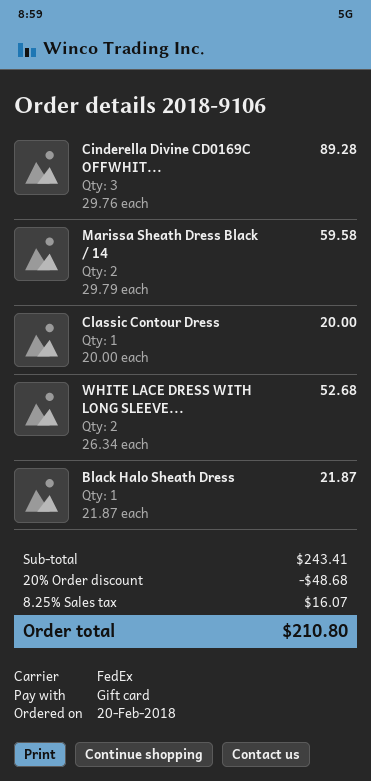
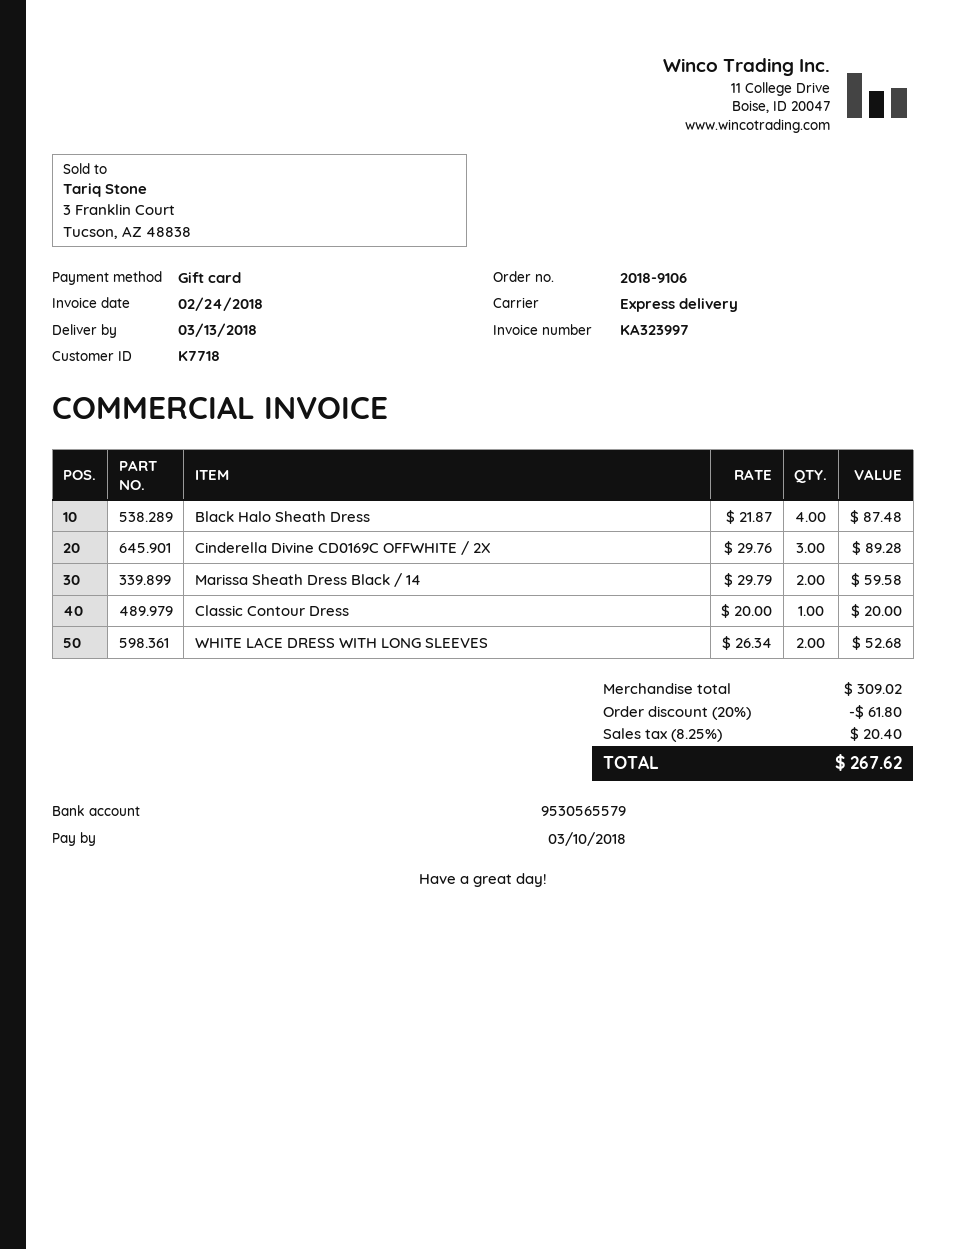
shipping method: FedEx -> express
Black Halo Sheath Dress: 1 x 21.87 = 21.87 -> 4 x 21.87 = 87.48
subtotal: 243.41 -> 309.02
discount: 20% = 48.68 -> 20% = 61.80
tax: 8.25% = 16.07 -> 8.25% = 20.40
total: 210.80 -> 267.62

